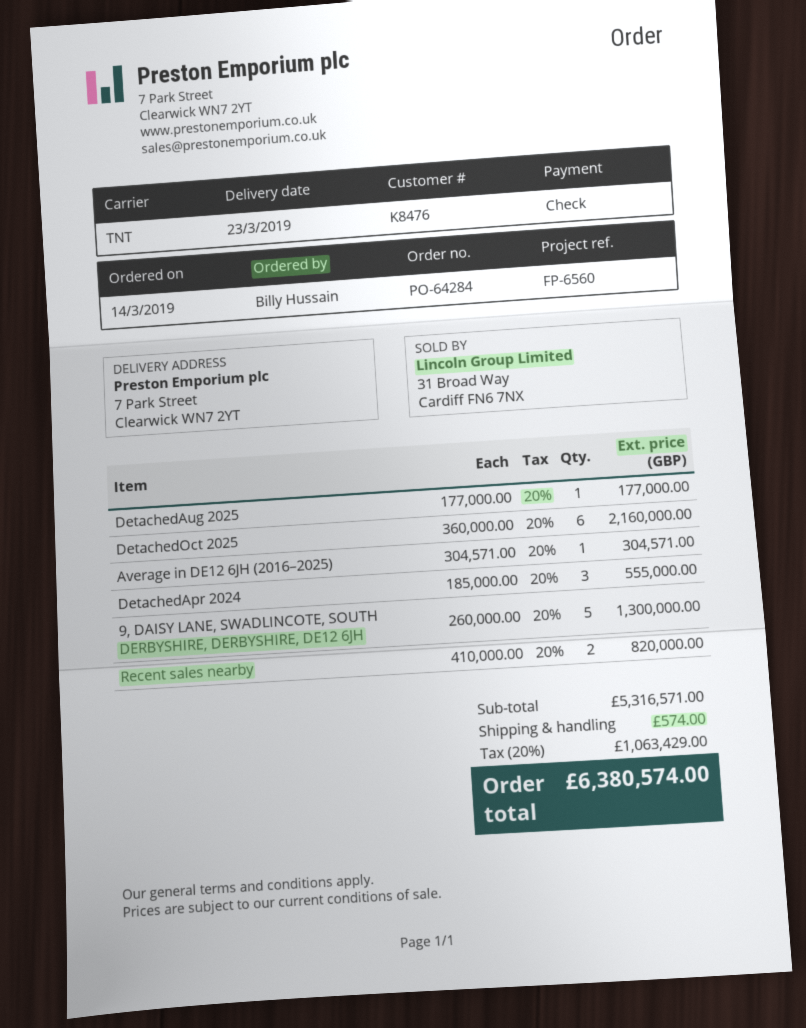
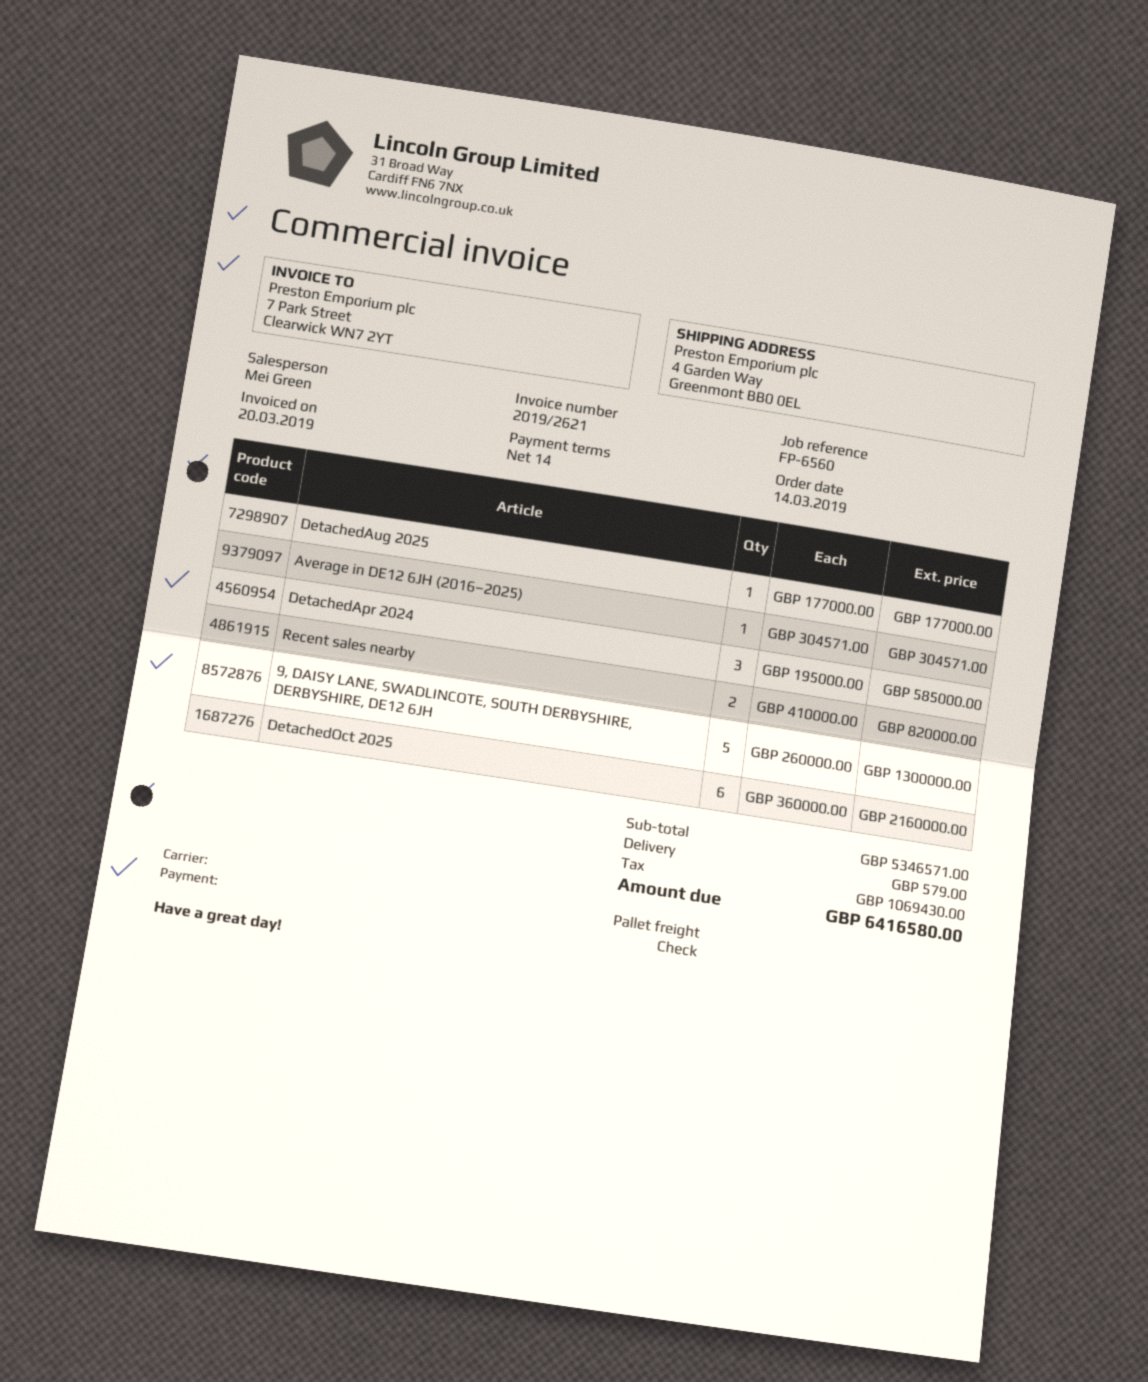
shipping method: TNT -> pallet freight
ship to: 7 Park Street, Clearwick WN7 2YT -> 4 Garden Way, Greenmont BB0 0EL
DetachedApr 2024: 3 x 185000.00 = 555000.00 -> 3 x 195000.00 = 585000.00
subtotal: 5316571.00 -> 5346571.00
shipping: 574.00 -> 579.00
tax: 1063429.00 -> 1069430.00
total: 6380574.00 -> 6416580.00

